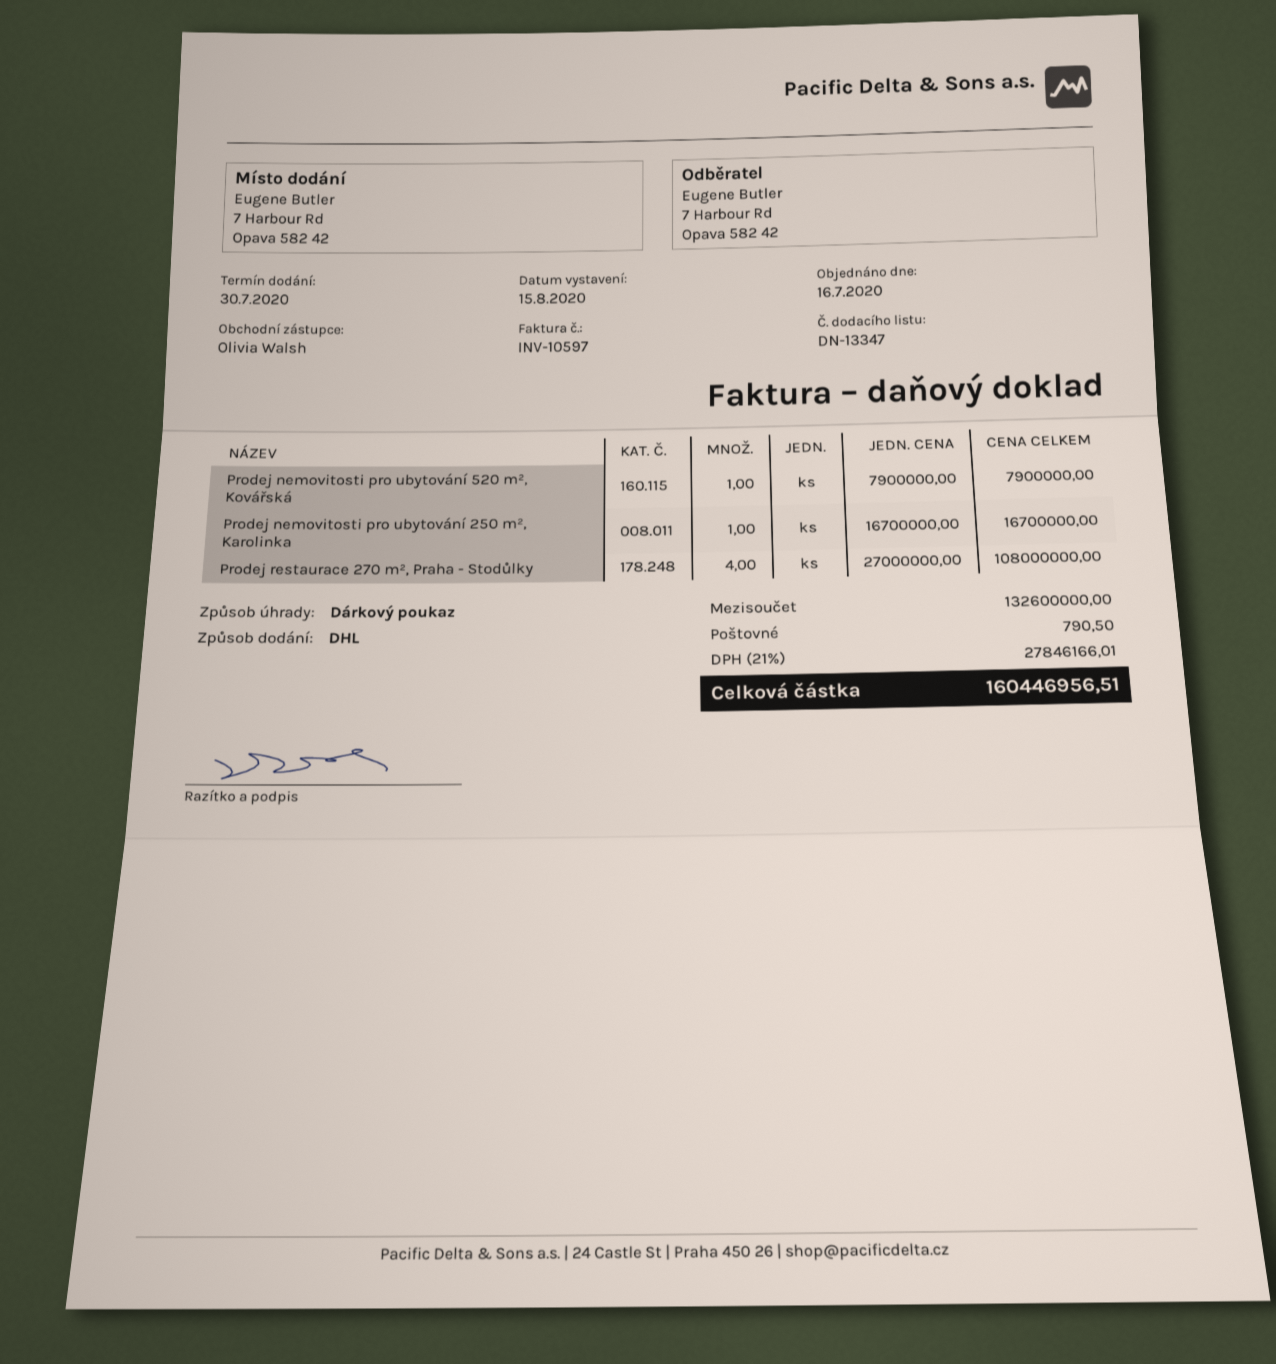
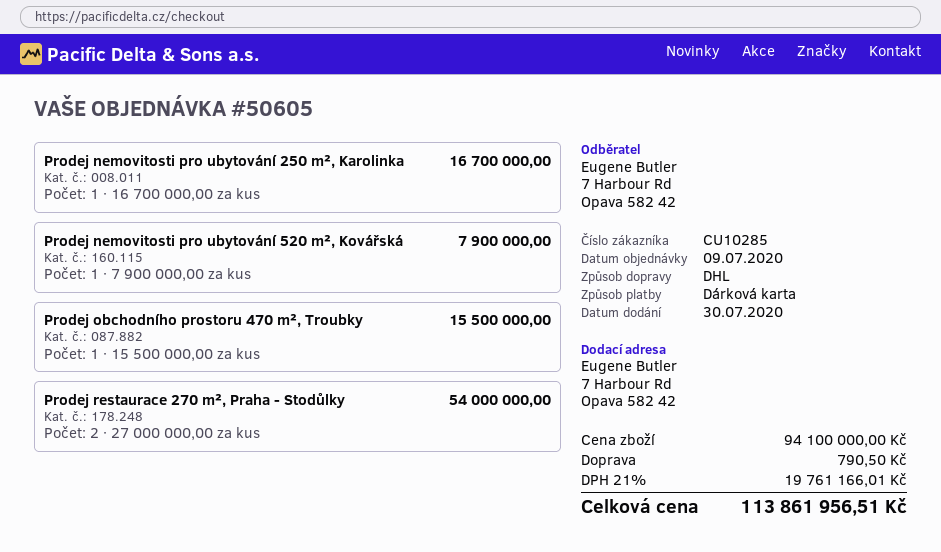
order date: 2020-07-16 -> 2020-07-09
Prodej restaurace 270 m², Praha - Stodůlky: 4 x 27000000.00 = 108000000.00 -> 2 x 27000000.00 = 54000000.00
Prodej obchodního prostoru 470 m², Troubky: none -> 1 x 15500000.00 = 15500000.00
subtotal: 132600000.00 -> 94100000.00
tax: 21% = 27846166.01 -> 21% = 19761166.01
total: 160446956.51 -> 113861956.51

